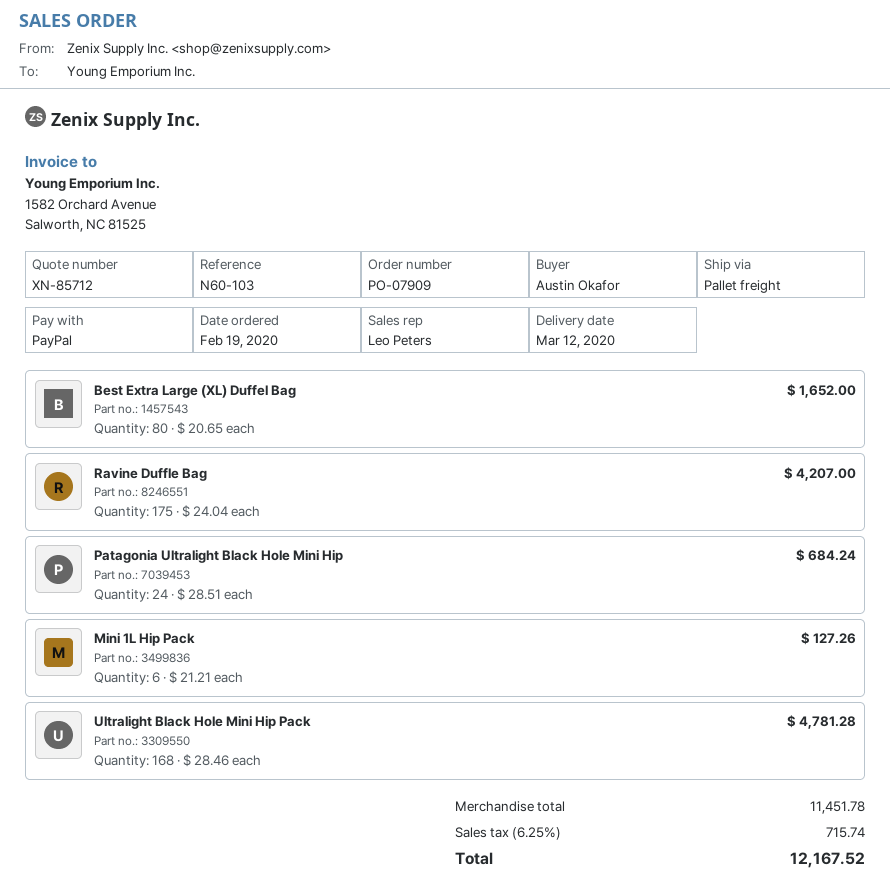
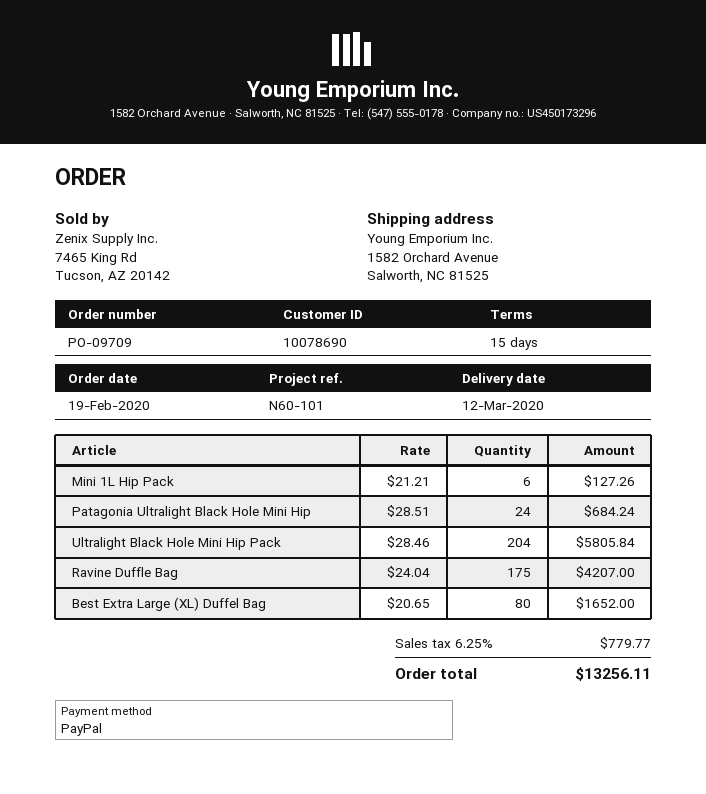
order number: PO-07909 -> PO-09709
reference: N60-103 -> N60-101
Ultralight Black Hole Mini Hip Pack: 168 x 28.46 = 4781.28 -> 204 x 28.46 = 5805.84
tax: 6.25% = 715.74 -> 6.25% = 779.77
total: 12167.52 -> 13256.11

